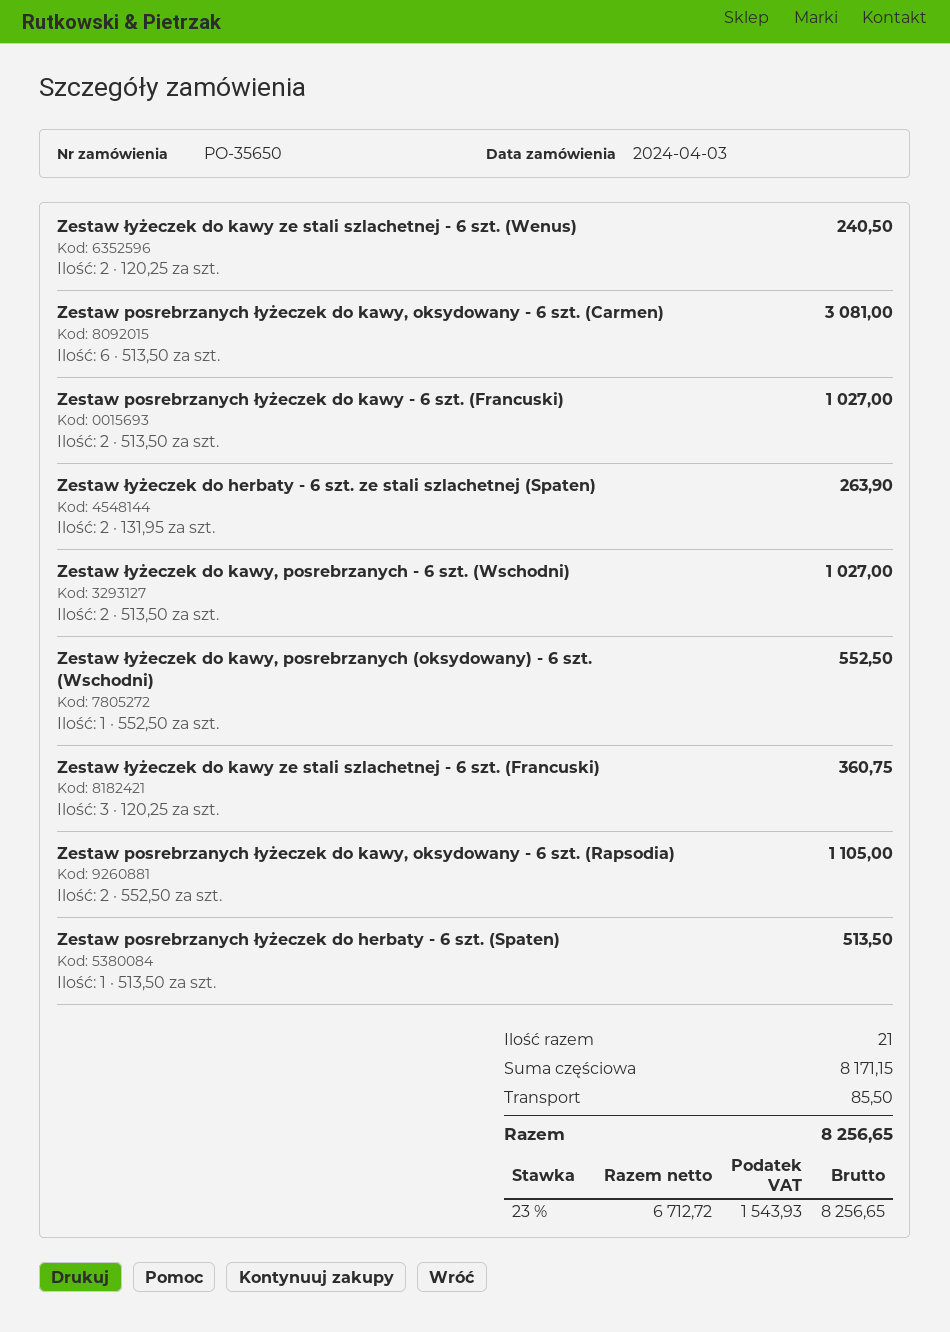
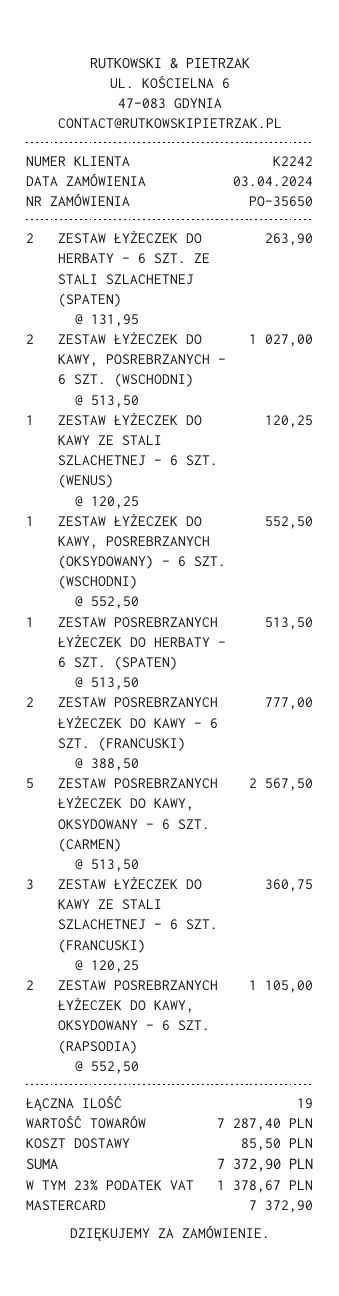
Zestaw łyżeczek do kawy ze stali szlachetnej - 6 szt. (Wenus): 2 x 120.25 = 240.50 -> 1 x 120.25 = 120.25
Zestaw posrebrzanych łyżeczek do kawy, oksydowany - 6 szt. (Carmen): 6 x 513.50 = 3081.00 -> 5 x 513.50 = 2567.50
Zestaw posrebrzanych łyżeczek do kawy - 6 szt. (Francuski): 2 x 513.50 = 1027.00 -> 2 x 388.50 = 777.00
total quantity: 21 -> 19
subtotal: 8171.15 -> 7287.40
tax: 23% = 1543.93 -> 23% = 1378.67
total: 8256.65 -> 7372.90

